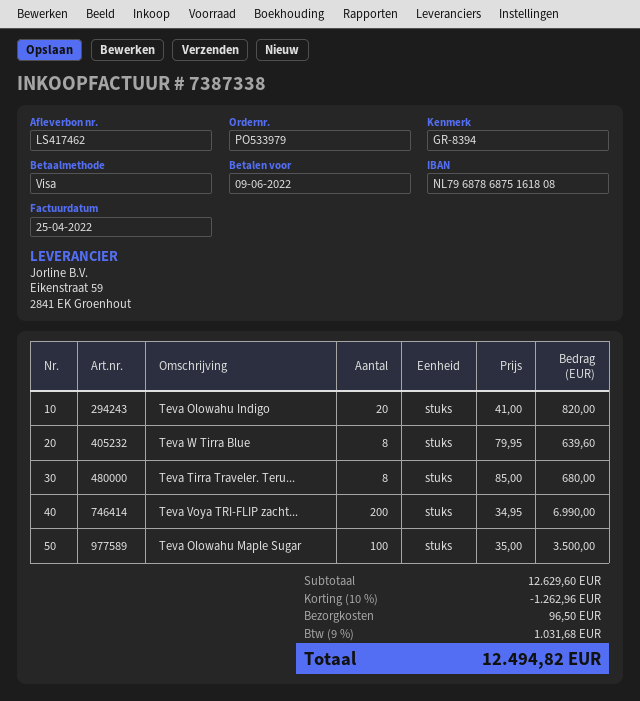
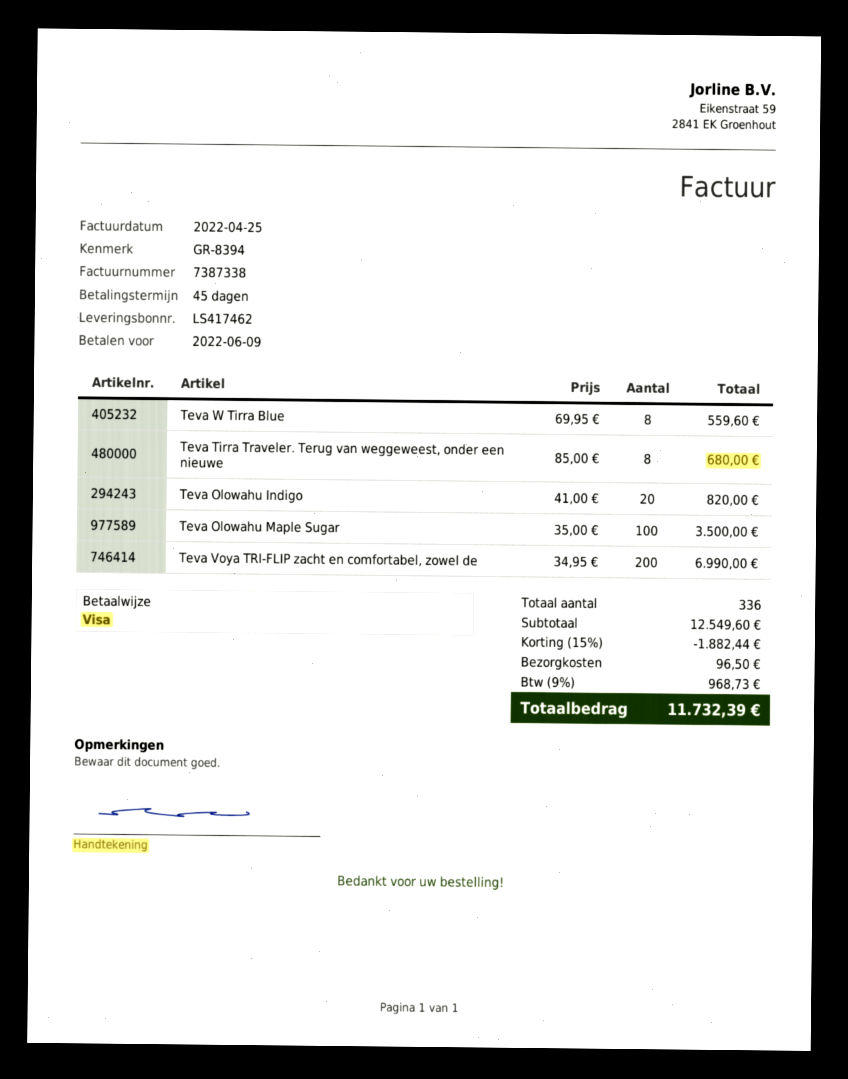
Teva W Tirra Blue: 8 x 79.95 = 639.60 -> 8 x 69.95 = 559.60
subtotal: 12629.60 -> 12549.60
discount: 10% = 1262.96 -> 15% = 1882.44
tax: 9% = 1031.68 -> 9% = 968.73
total: 12494.82 -> 11732.39

